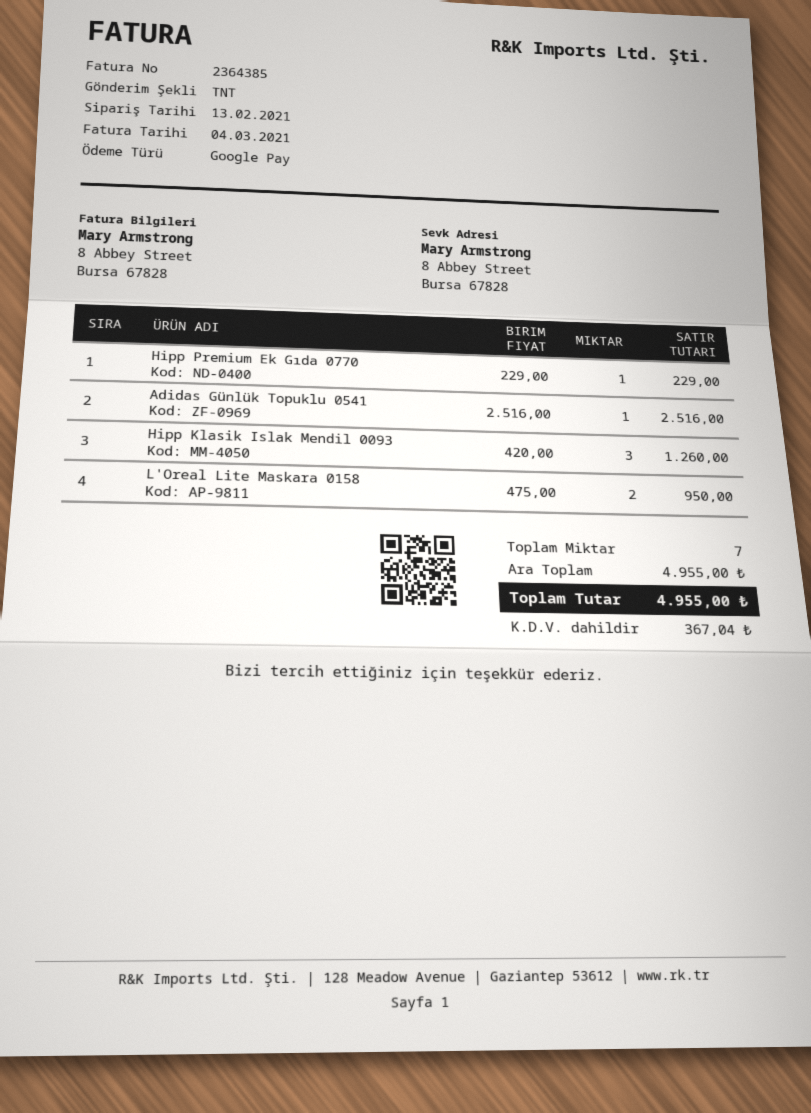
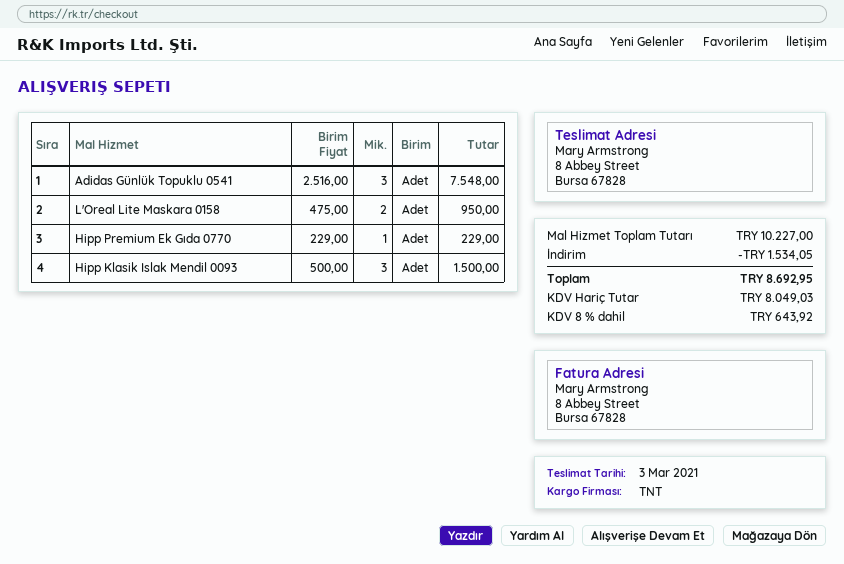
Adidas Günlük Topuklu 0541: 1 x 2516.00 = 2516.00 -> 3 x 2516.00 = 7548.00
Hipp Klasik Islak Mendil 0093: 3 x 420.00 = 1260.00 -> 3 x 500.00 = 1500.00
subtotal: 4955.00 -> 10227.00
discount: none -> 1534.05
tax: 367.04 -> 643.92
total: 4955.00 -> 8692.95

